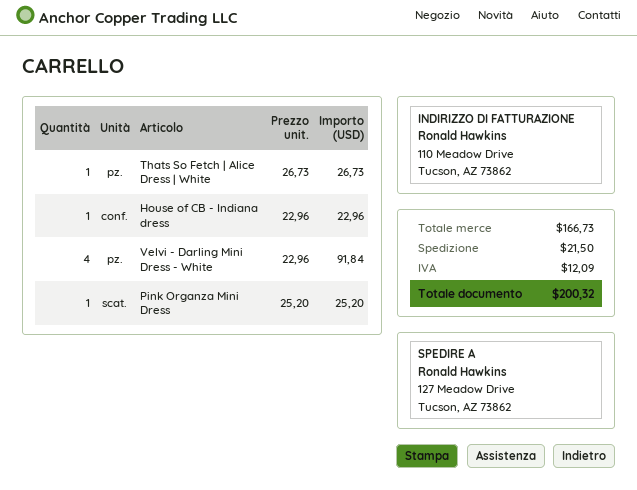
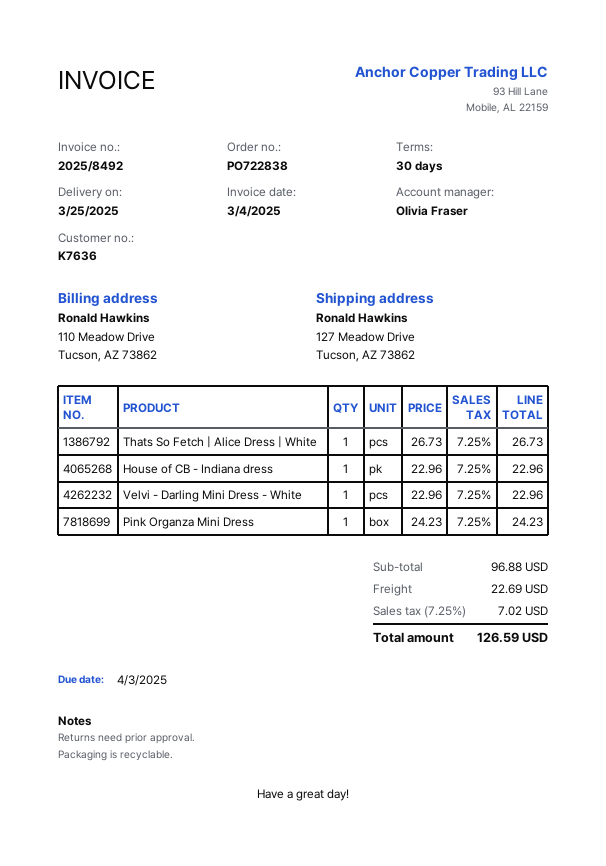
Velvi - Darling Mini Dress - White: 4 x 22.96 = 91.84 -> 1 x 22.96 = 22.96
Pink Organza Mini Dress: 1 x 25.20 = 25.20 -> 1 x 24.23 = 24.23
subtotal: 166.73 -> 96.88
shipping: 21.50 -> 22.69
tax: 12.09 -> 7.02
total: 200.32 -> 126.59

